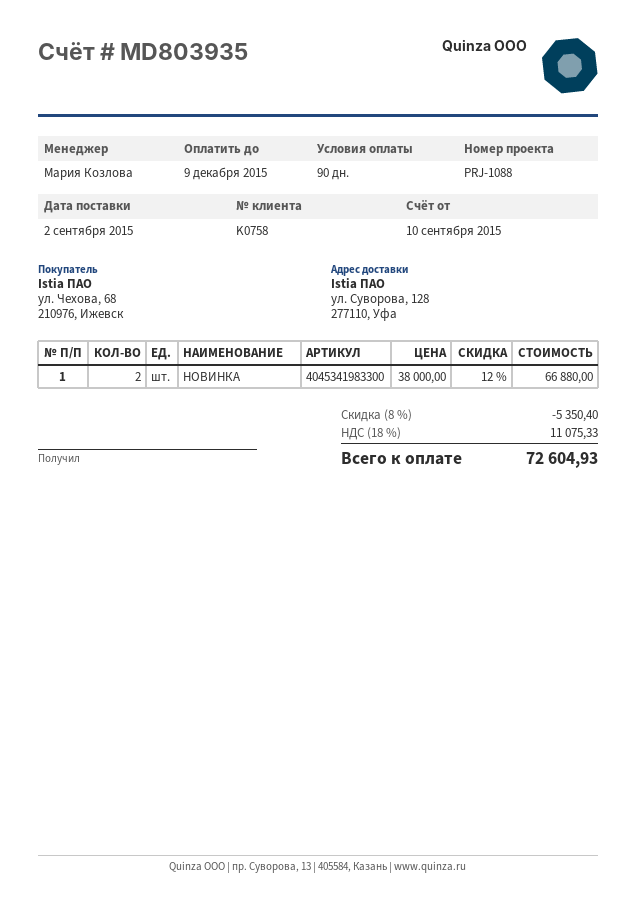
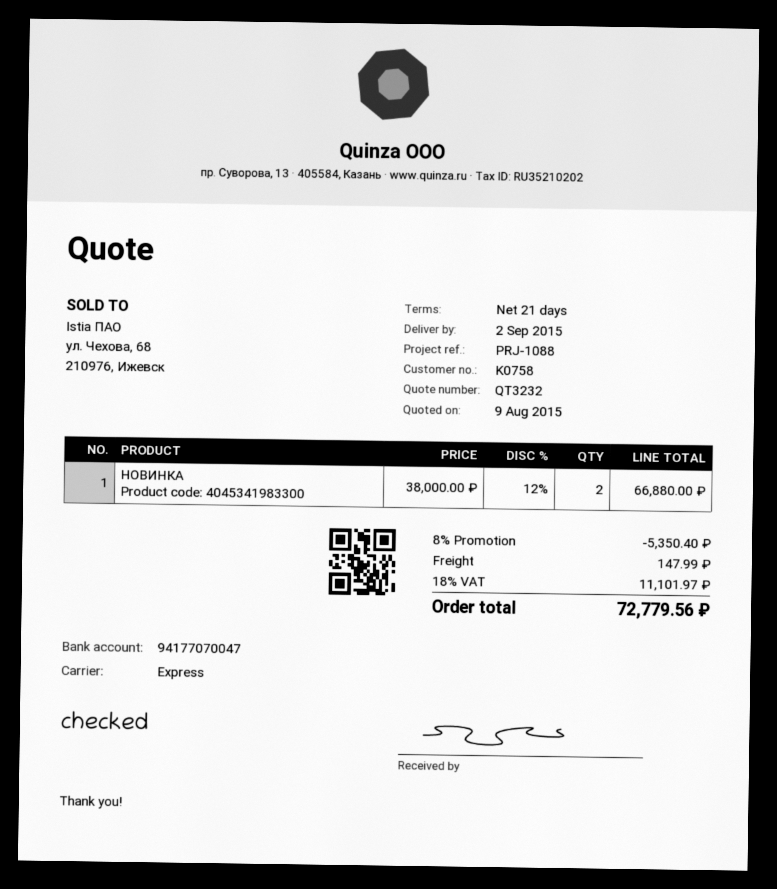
payment terms: 90 days -> 21 days
shipping: none -> 147.99
tax: 18% = 11075.33 -> 18% = 11101.97
total: 72604.93 -> 72779.56

